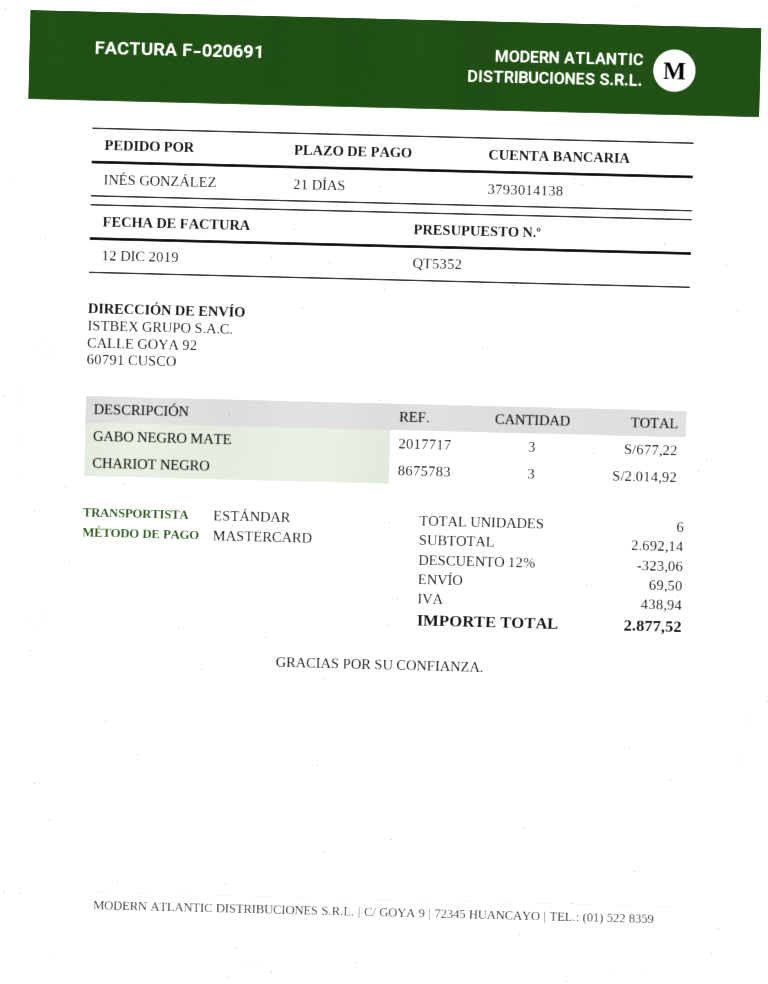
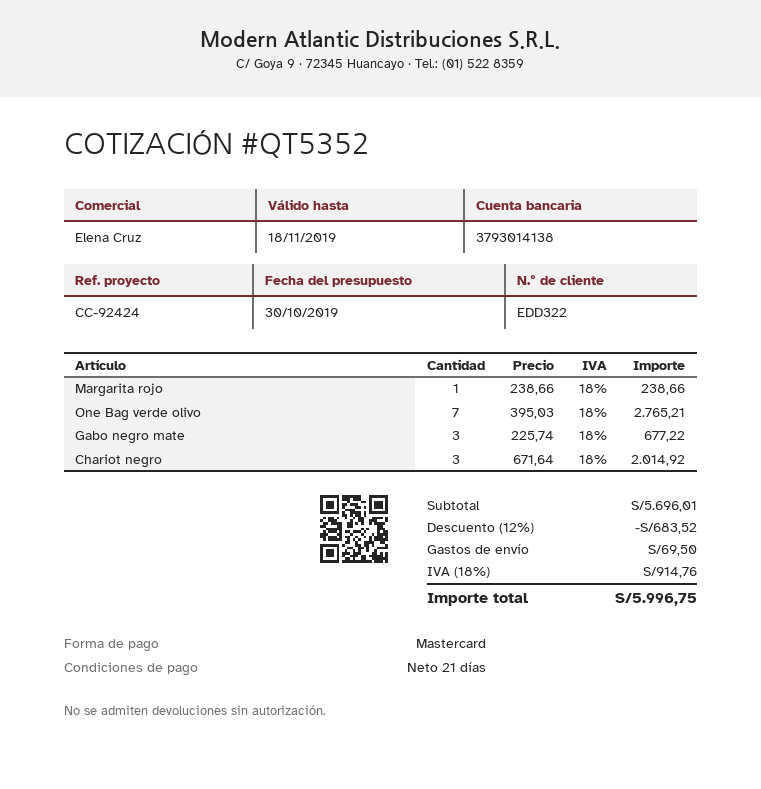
Margarita rojo: none -> 1 for 238.66
One Bag verde olivo: none -> 7 for 2765.21
subtotal: 2692.14 -> 5696.01
discount: 12% = 323.06 -> 12% = 683.52
tax: 438.94 -> 914.76
total: 2877.52 -> 5996.75

